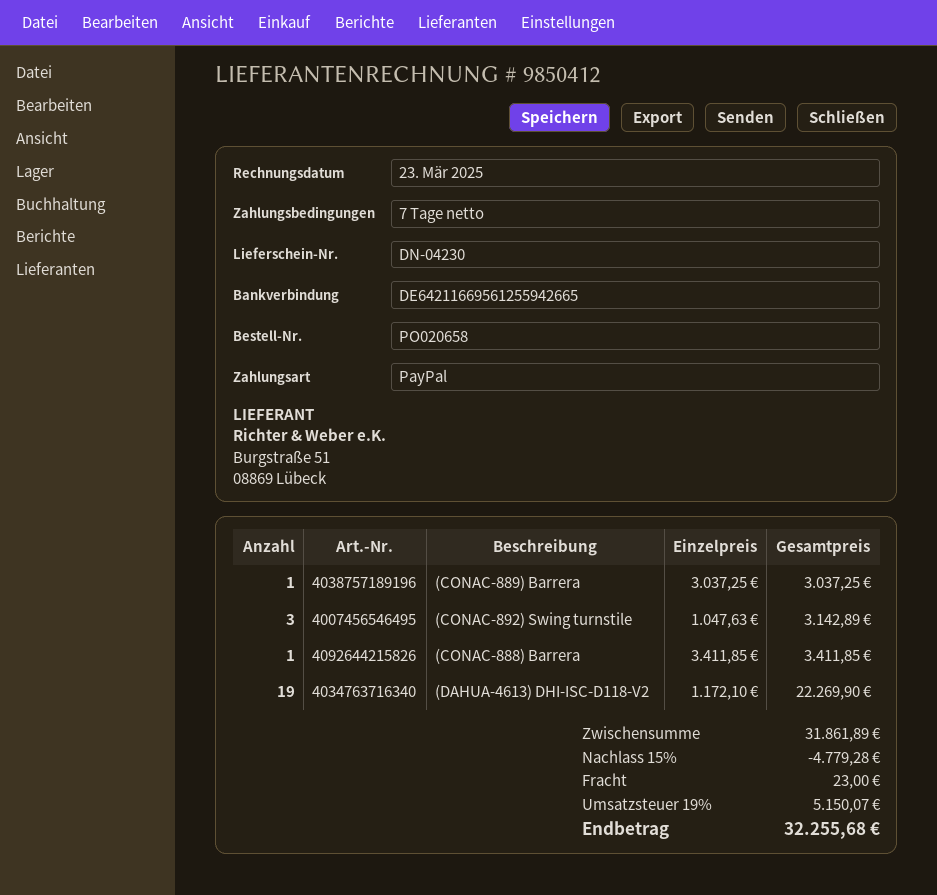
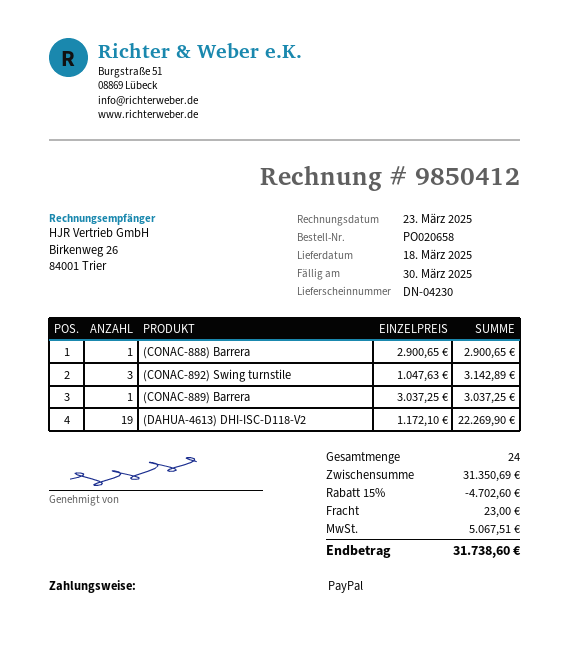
(CONAC-888) Barrera: 1 x 3411.85 = 3411.85 -> 1 x 2900.65 = 2900.65
subtotal: 31861.89 -> 31350.69
discount: 15% = 4779.28 -> 15% = 4702.60
tax: 5150.07 -> 5067.51
total: 32255.68 -> 31738.60

